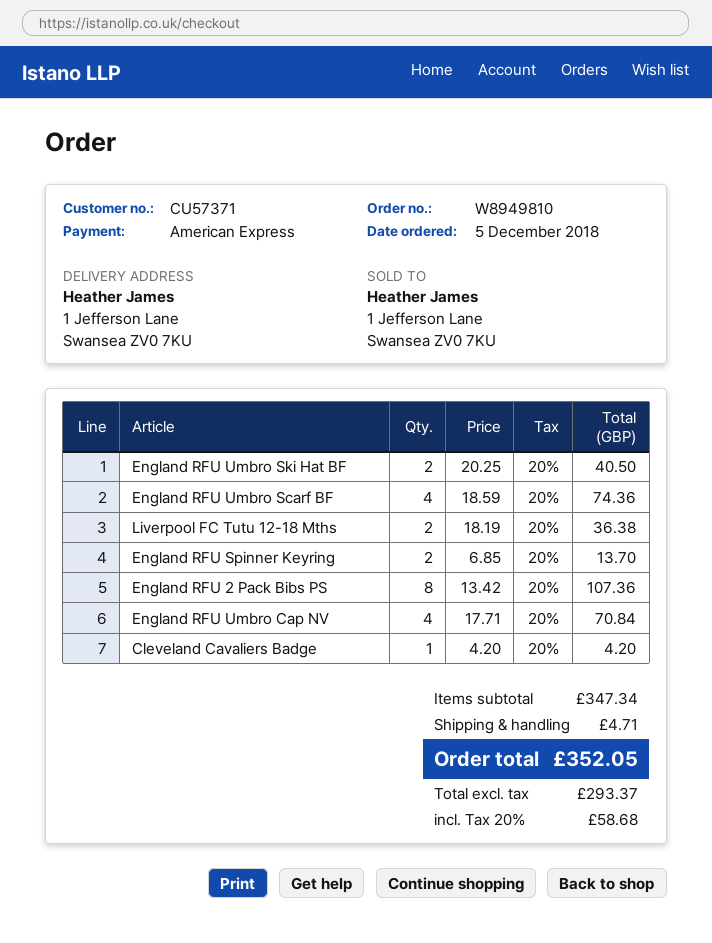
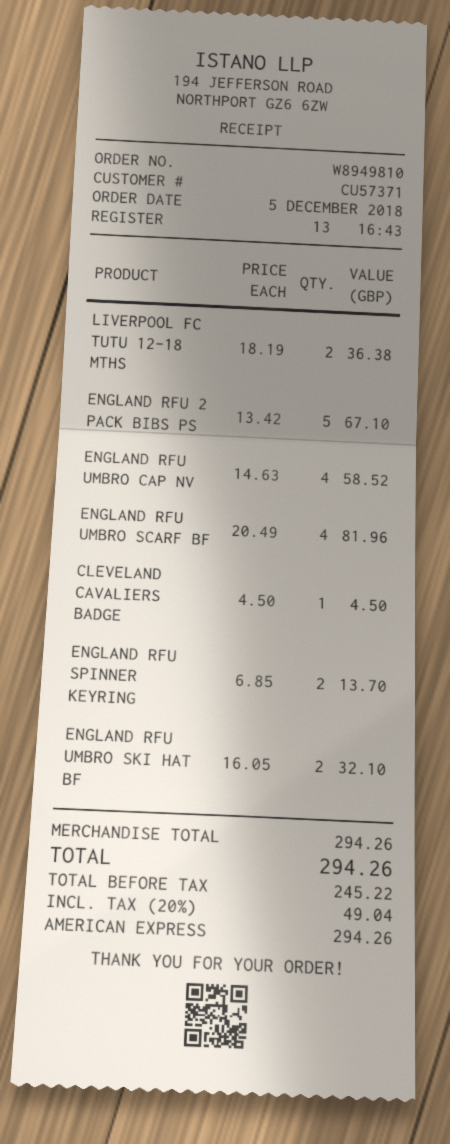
England RFU Umbro Ski Hat BF: 2 x 20.25 = 40.50 -> 2 x 16.05 = 32.10
England RFU Umbro Scarf BF: 4 x 18.59 = 74.36 -> 4 x 20.49 = 81.96
England RFU 2 Pack Bibs PS: 8 x 13.42 = 107.36 -> 5 x 13.42 = 67.10
England RFU Umbro Cap NV: 4 x 17.71 = 70.84 -> 4 x 14.63 = 58.52
Cleveland Cavaliers Badge: 1 x 4.20 = 4.20 -> 1 x 4.50 = 4.50
subtotal: 347.34 -> 294.26
shipping: 4.71 -> none
net: 293.37 -> 245.22
tax: 20% = 58.68 -> 20% = 49.04
total: 352.05 -> 294.26

